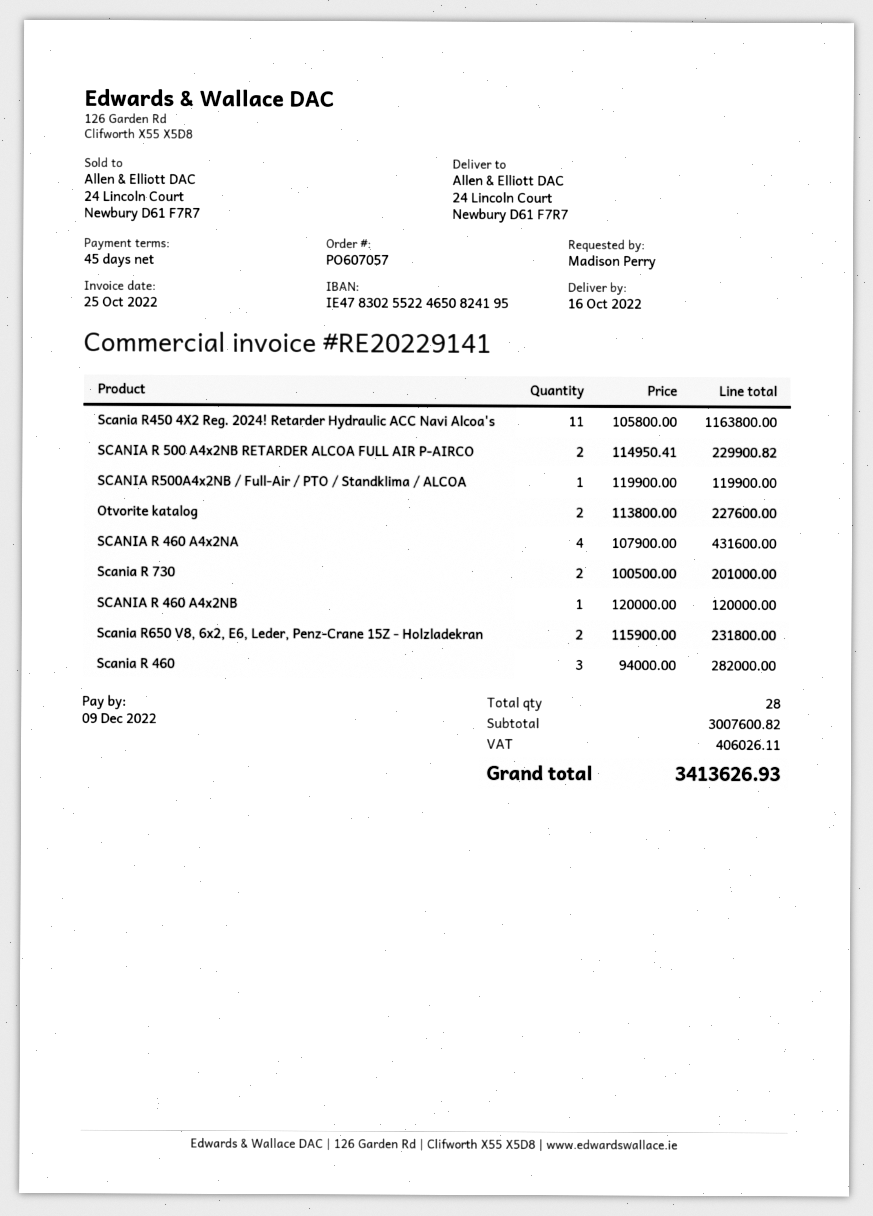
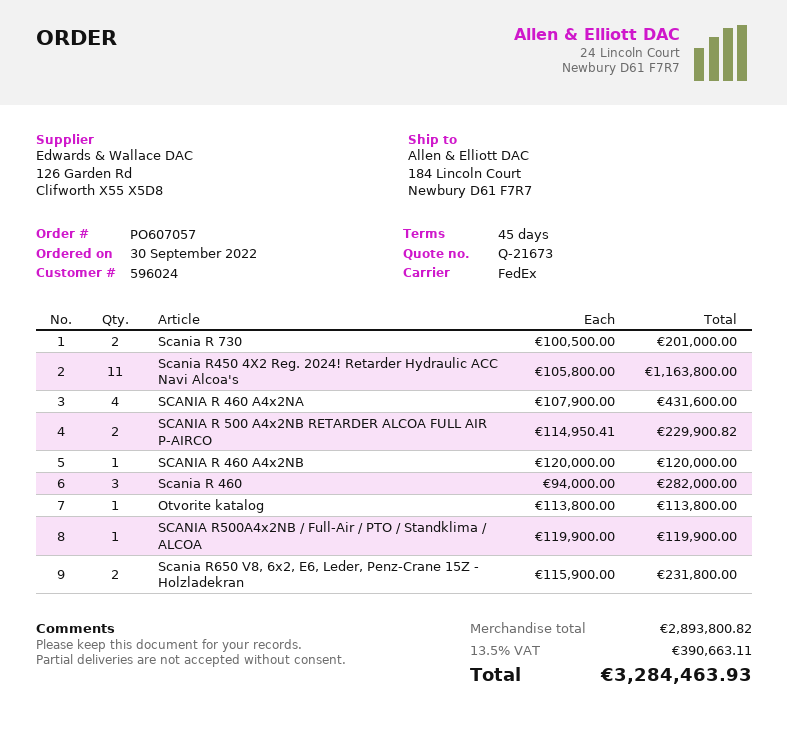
ship to: 24 Lincoln Court, Newbury D61 F7R7 -> 184 Lincoln Court, Newbury D61 F7R7
Otvorite katalog: 2 x 113800.00 = 227600.00 -> 1 x 113800.00 = 113800.00
subtotal: 3007600.82 -> 2893800.82
tax: 406026.11 -> 390663.11
total: 3413626.93 -> 3284463.93

